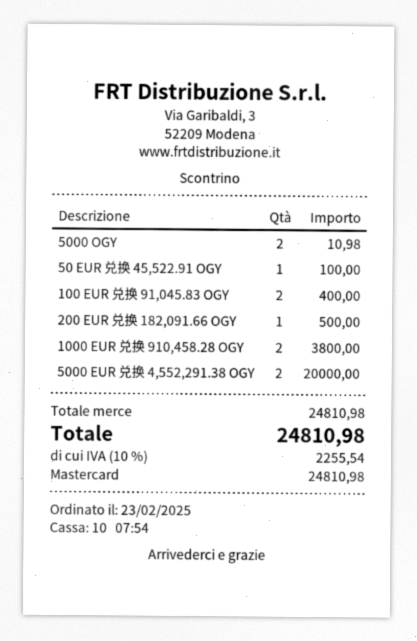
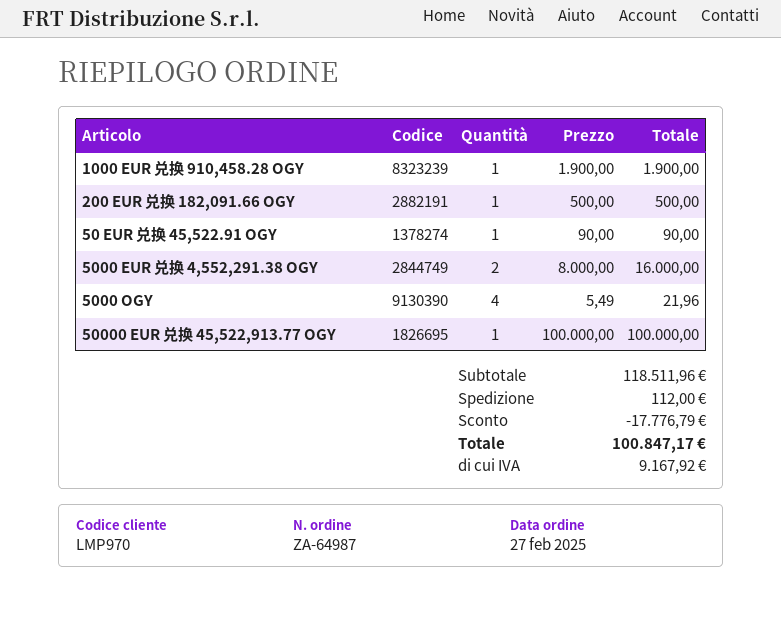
order date: 2025-02-23 -> 2025-02-27
5000 OGY: 2 for 10.98 -> 4 for 21.96
50 EUR 兑换 45,522.91 OGY: 1 for 100.00 -> 1 for 90.00
100 EUR 兑换 91,045.83 OGY: 2 for 400.00 -> none
1000 EUR 兑换 910,458.28 OGY: 2 for 3800.00 -> 1 for 1900.00
5000 EUR 兑换 4,552,291.38 OGY: 2 for 20000.00 -> 2 for 16000.00
50000 EUR 兑换 45,522,913.77 OGY: none -> 1 for 100000.00
subtotal: 24810.98 -> 118511.96
discount: none -> 17776.79
shipping: none -> 112.00
tax: 2255.54 -> 9167.92
total: 24810.98 -> 100847.17

